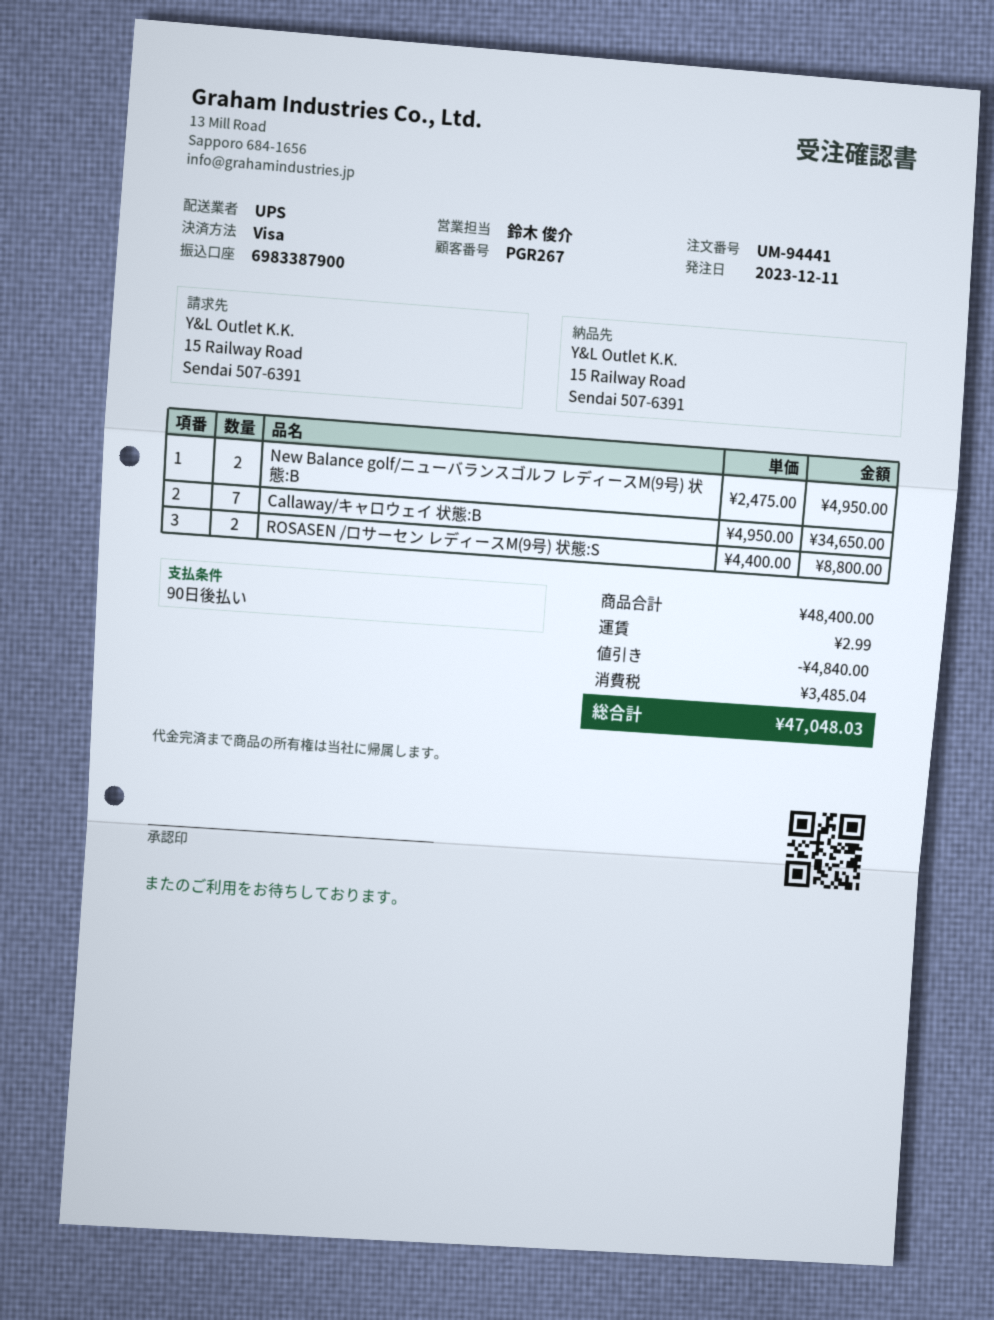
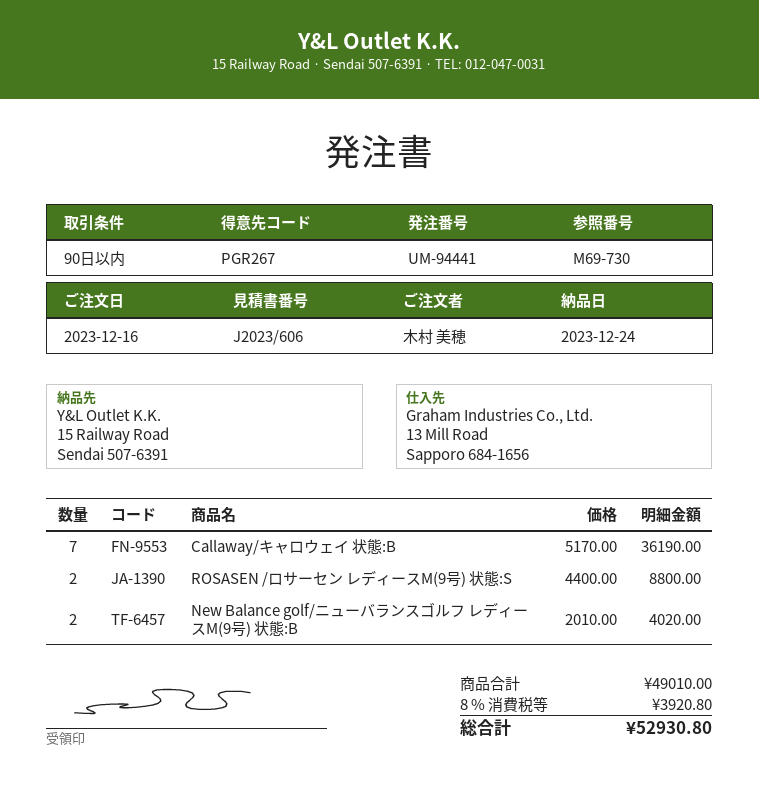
order date: 2023-12-11 -> 2023-12-16
New Balance golf/ニューバランスゴルフ レディースM(9号) 状態:B: 2 x 2475.00 = 4950.00 -> 2 x 2010.00 = 4020.00
Callaway/キャロウェイ 状態:B: 7 x 4950.00 = 34650.00 -> 7 x 5170.00 = 36190.00
subtotal: 48400.00 -> 49010.00
discount: 4840.00 -> none
shipping: 2.99 -> none
tax: 3485.04 -> 3920.80
total: 47048.03 -> 52930.80

